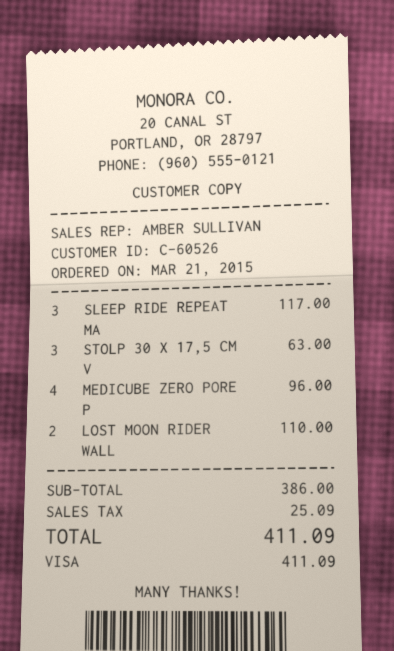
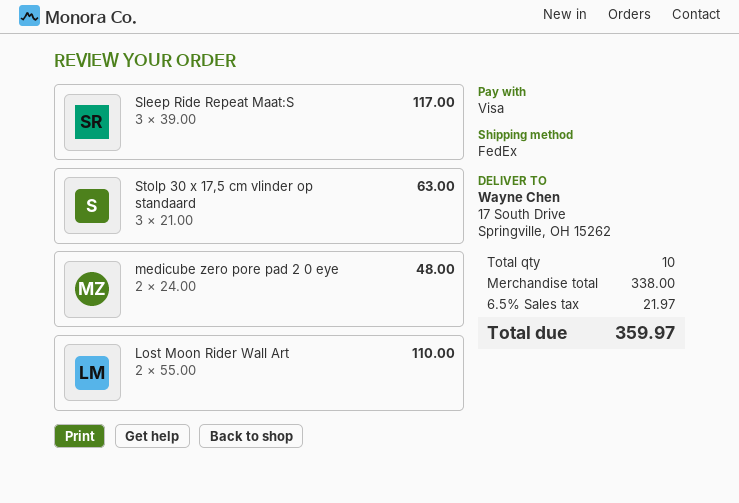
MEDICUBE ZERO PORE P: 4 for 96.00 -> 2 for 48.00
subtotal: 386.00 -> 338.00
tax: 25.09 -> 21.97
total: 411.09 -> 359.97

